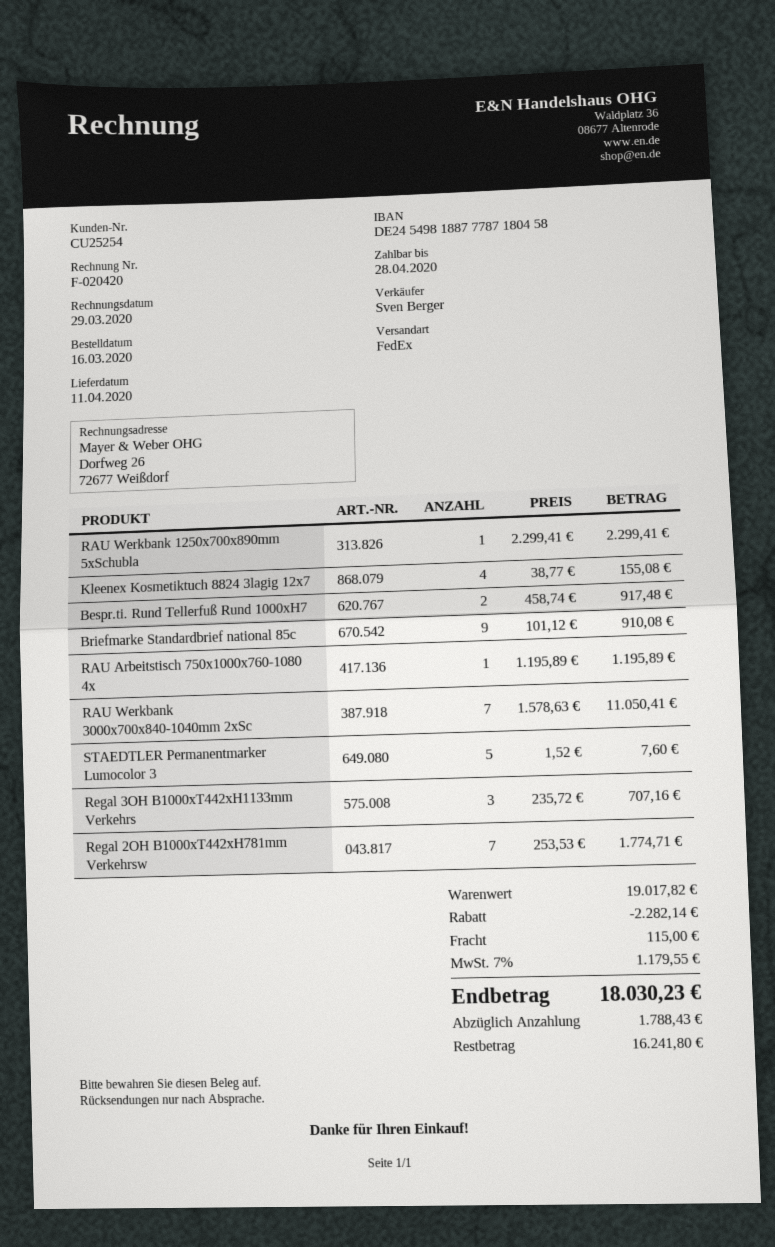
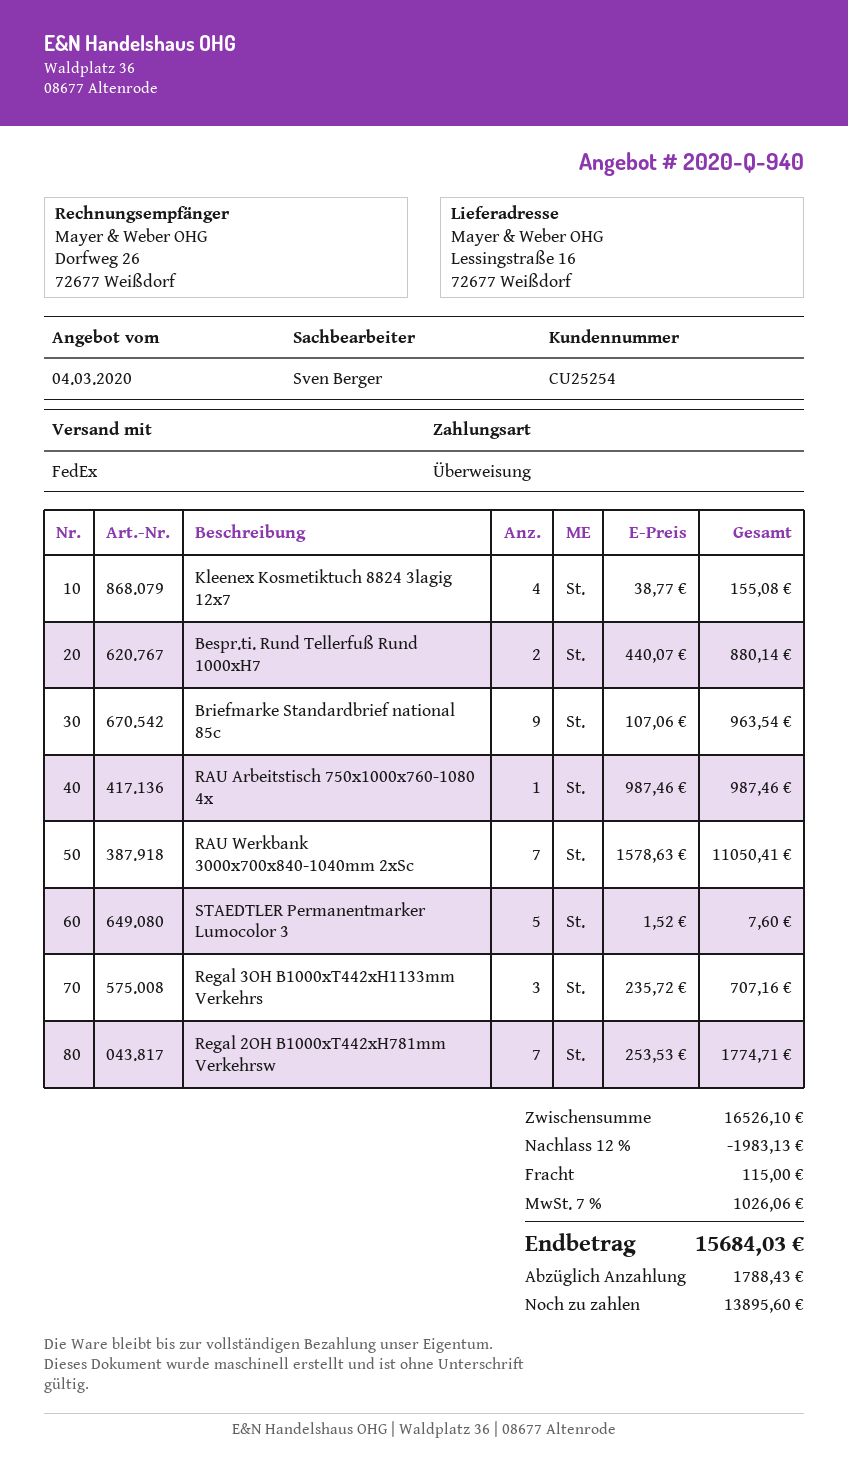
RAU Werkbank 1250x700x890mm 5xSchubla: 1 x 2299.41 = 2299.41 -> none
Bespr.ti. Rund Tellerfuß Rund 1000xH7: 2 x 458.74 = 917.48 -> 2 x 440.07 = 880.14
Briefmarke Standardbrief national 85c: 9 x 101.12 = 910.08 -> 9 x 107.06 = 963.54
RAU Arbeitstisch 750x1000x760-1080 4x: 1 x 1195.89 = 1195.89 -> 1 x 987.46 = 987.46
subtotal: 19017.82 -> 16526.10
discount: 2282.14 -> 1983.13
tax: 7% = 1179.55 -> 7% = 1026.06
total: 18030.23 -> 15684.03
balance: 16241.80 -> 13895.60

